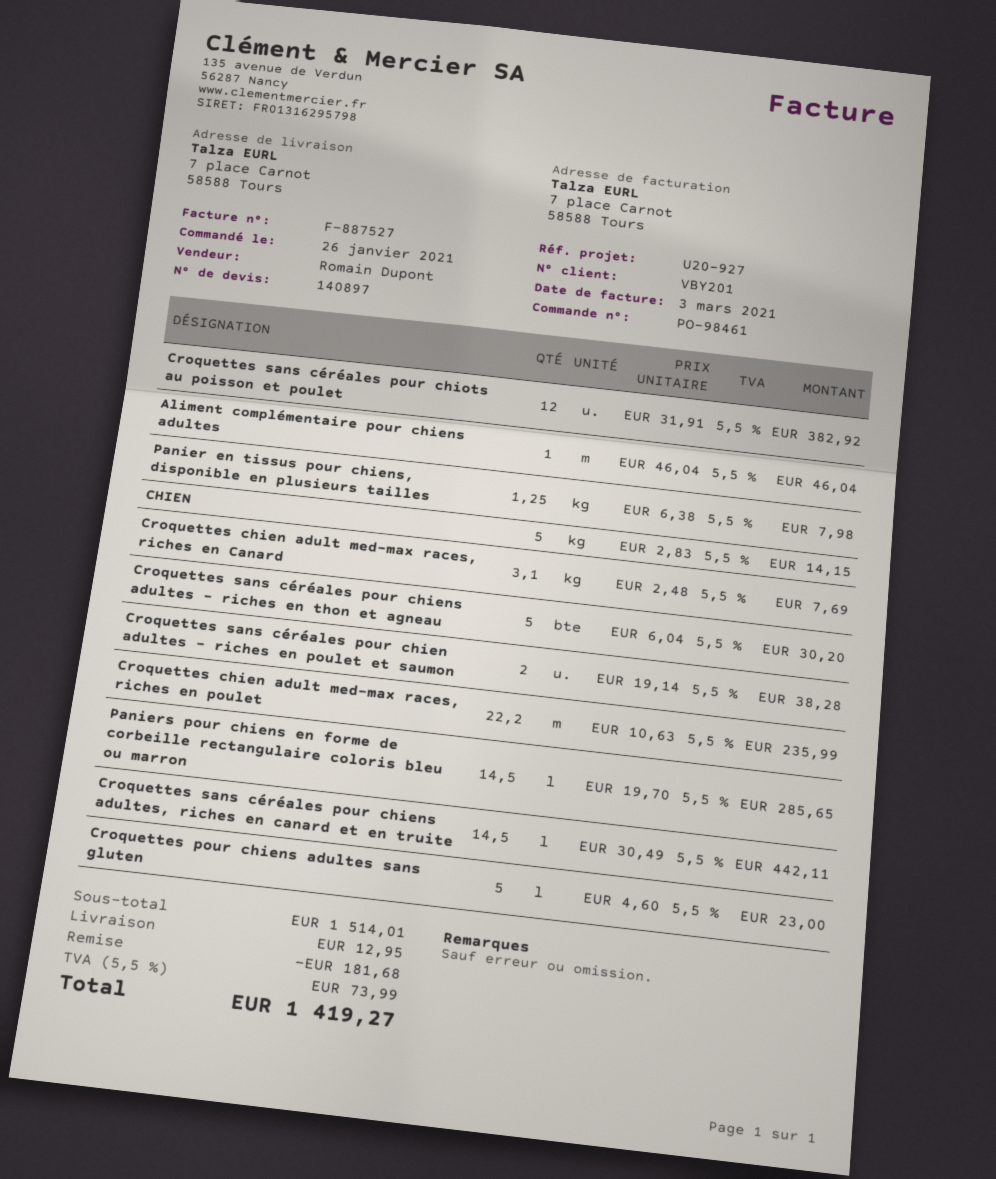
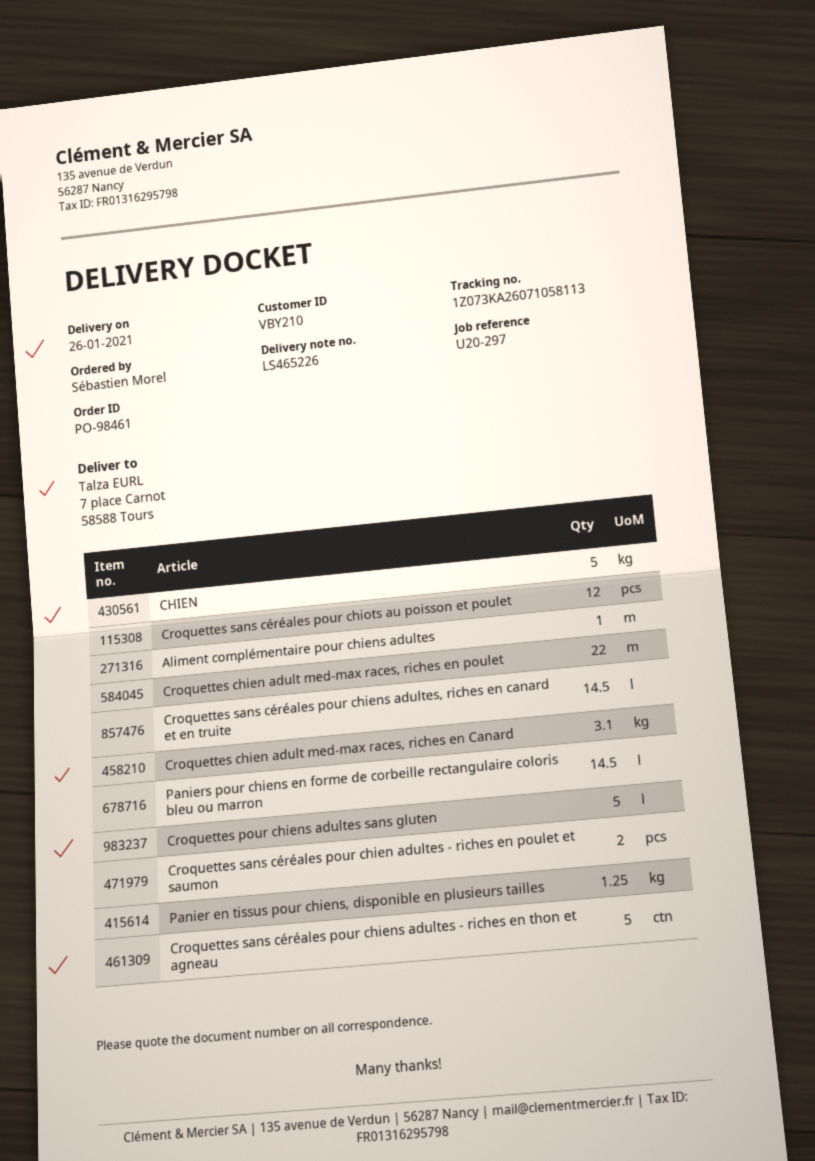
customer number: VBY201 -> VBY210
reference: U20-927 -> U20-297
Croquettes chien adult med-max races, riches en poulet: 22.2 -> 22

